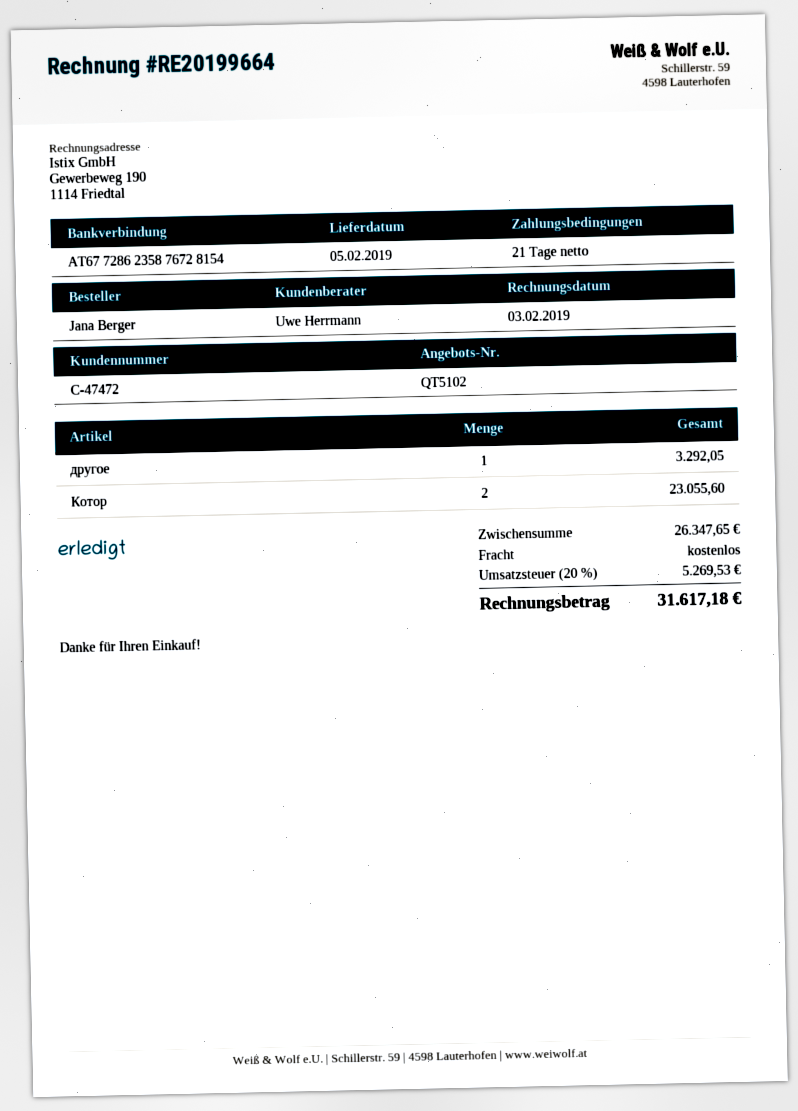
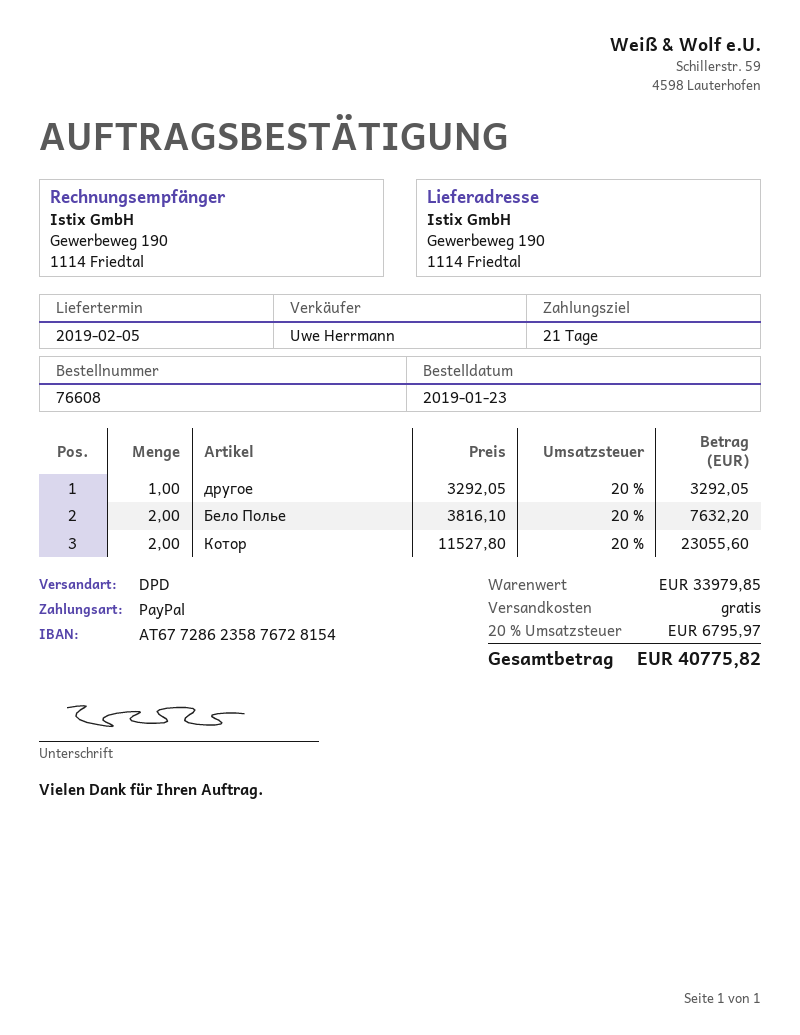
Бело Полье: none -> 2 for 7632.20
subtotal: 26347.65 -> 33979.85
tax: 20% = 5269.53 -> 20% = 6795.97
total: 31617.18 -> 40775.82

